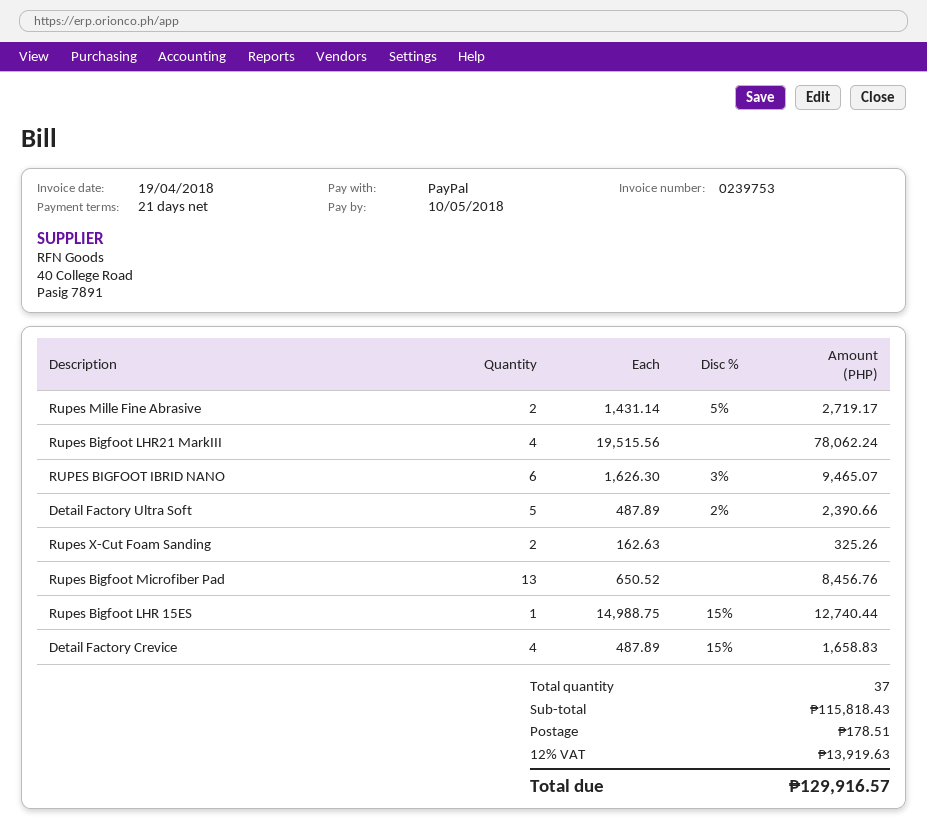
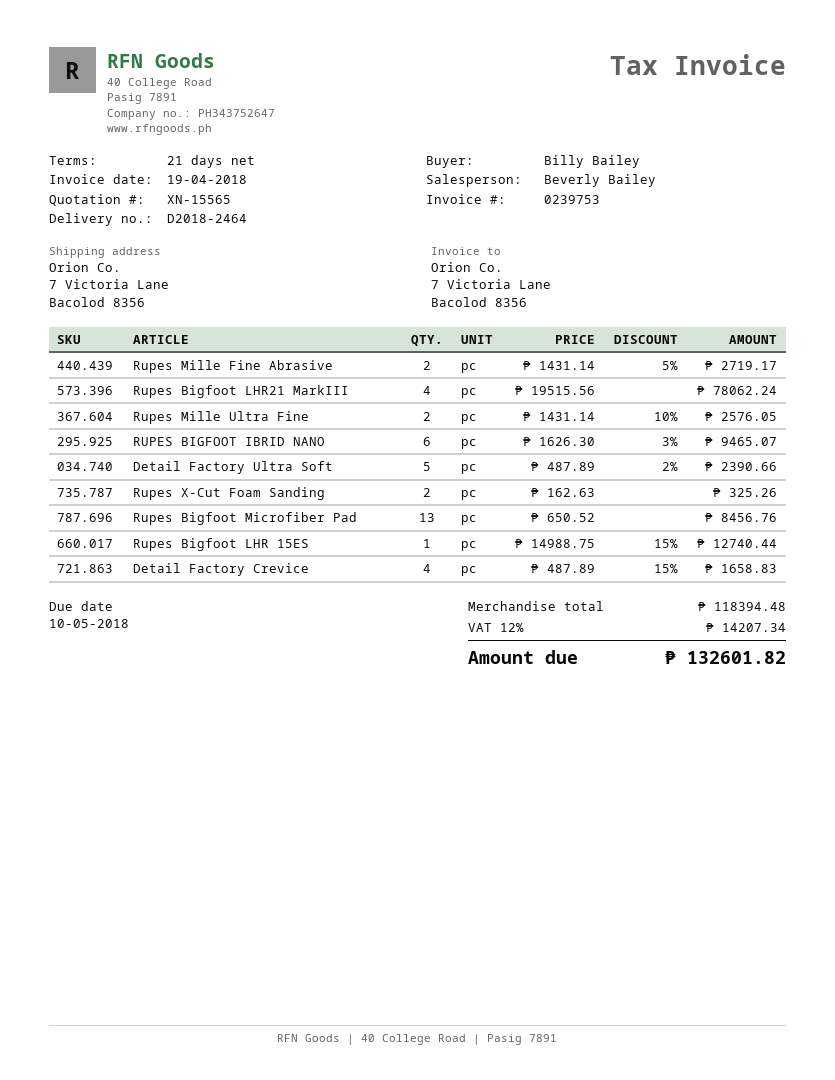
Rupes Mille Ultra Fine: none -> 2 x 1431.14 - 10% = 2576.05
subtotal: 115818.43 -> 118394.48
shipping: 178.51 -> none
tax: 12% = 13919.63 -> 12% = 14207.34
total: 129916.57 -> 132601.82

